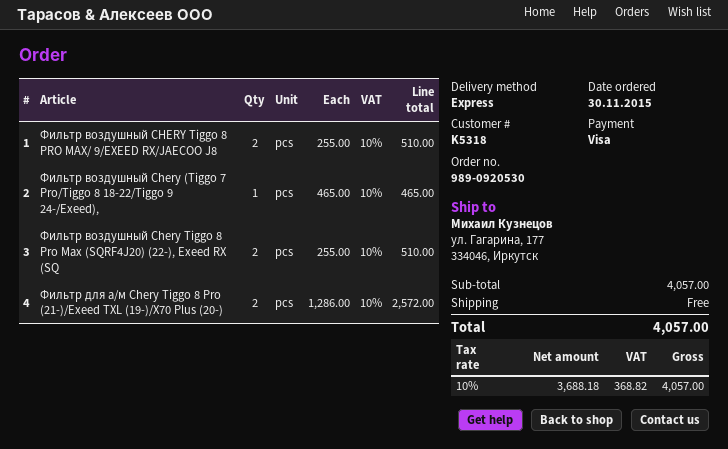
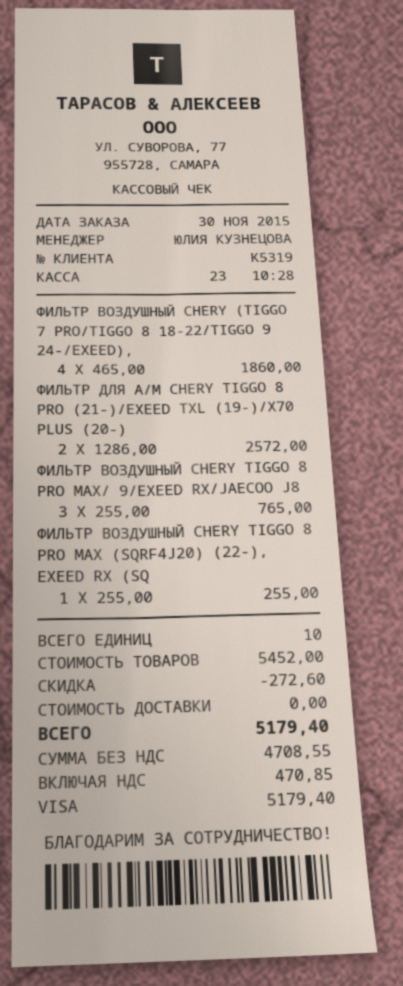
customer number: K5318 -> K5319
Фильтр воздушный CHERY Tiggo 8 PRO MAX/ 9/EXEED RX/JAECOO J8: 2 x 255.00 = 510.00 -> 3 x 255.00 = 765.00
Фильтр воздушный Chery (Tiggo 7 Pro/Tiggo 8 18-22/Tiggo 9 24-/Exeed),: 1 x 465.00 = 465.00 -> 4 x 465.00 = 1860.00
Фильтр воздушный Chery Tiggo 8 Pro Max (SQRF4J20) (22-), Exeed RX (SQ: 2 x 255.00 = 510.00 -> 1 x 255.00 = 255.00
subtotal: 4057.00 -> 5452.00
discount: none -> 272.60
net: 3688.18 -> 4708.55
tax: 368.82 -> 470.85
total: 4057.00 -> 5179.40

